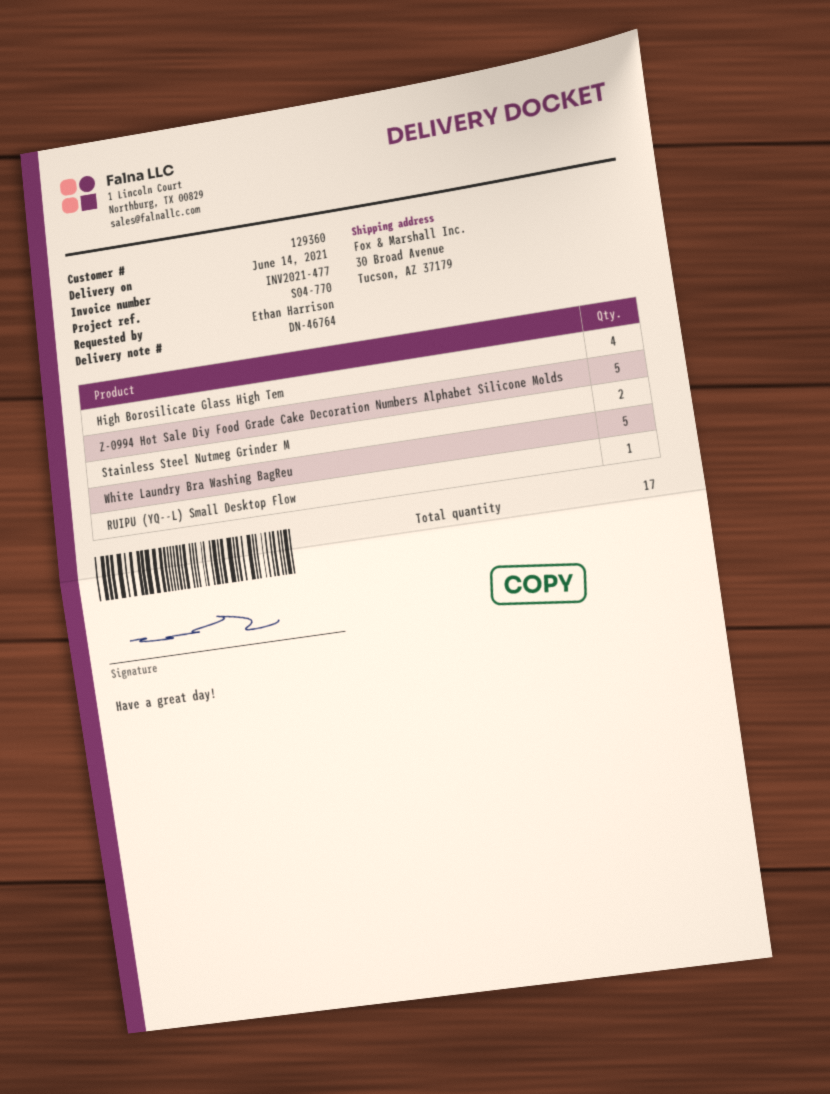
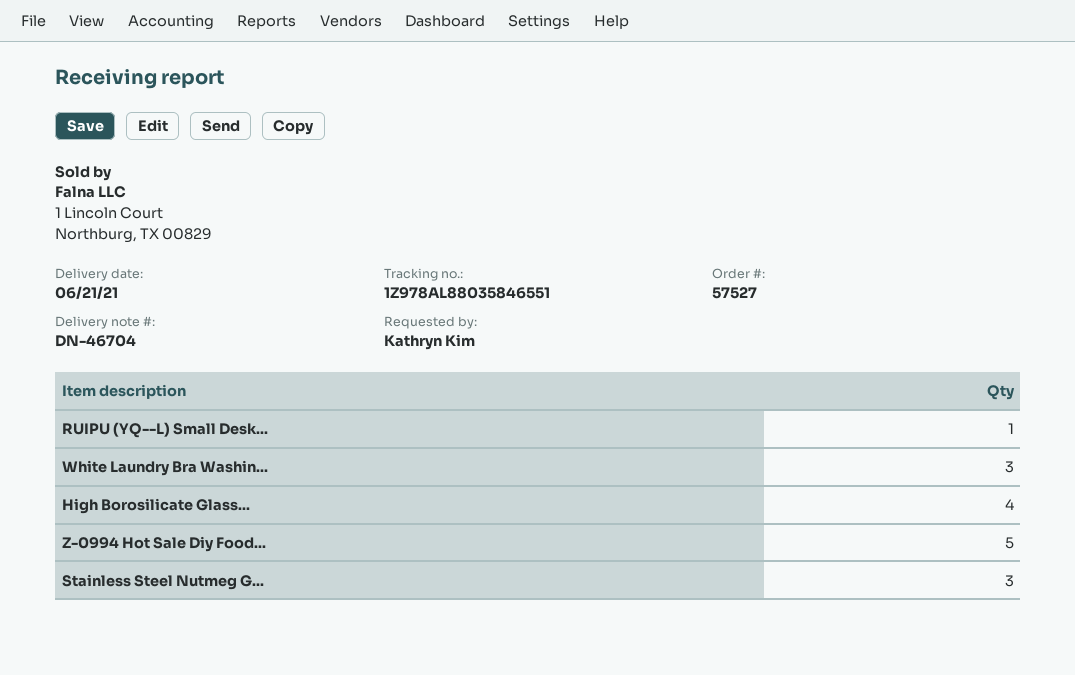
delivery note number: DN-46764 -> DN-46704
delivery date: 2021-06-14 -> 2021-06-21
ordered by: Ethan Harrison -> Kathryn Kim
Stainless Steel Nutmeg Grinder M: 2 -> 3
White Laundry Bra Washing BagReu: 5 -> 3

